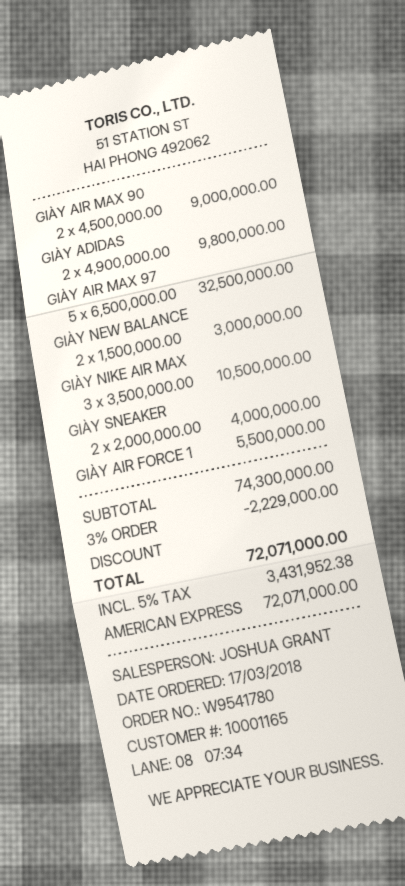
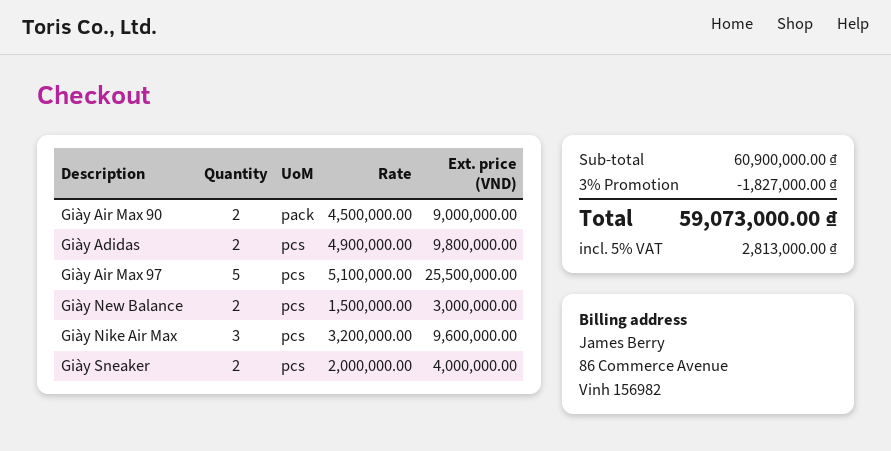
GIÀY AIR MAX 97: 5 x 6500000.00 = 32500000.00 -> 5 x 5100000.00 = 25500000.00
GIÀY NIKE AIR MAX: 3 x 3500000.00 = 10500000.00 -> 3 x 3200000.00 = 9600000.00
GIÀY AIR FORCE 1: 1 x 5500000.00 = 5500000.00 -> none
subtotal: 74300000.00 -> 60900000.00
discount: 3% = 2229000.00 -> 3% = 1827000.00
tax: 5% = 3431952.38 -> 5% = 2813000.00
total: 72071000.00 -> 59073000.00

